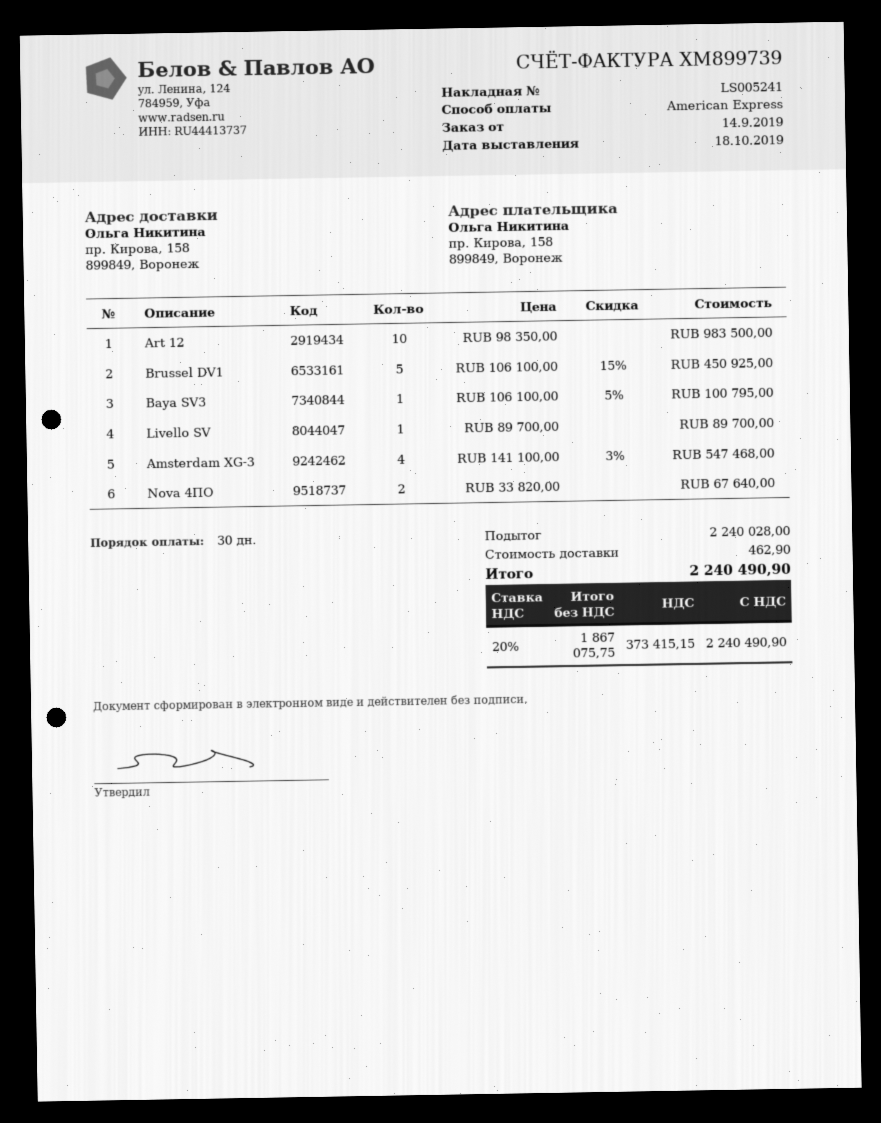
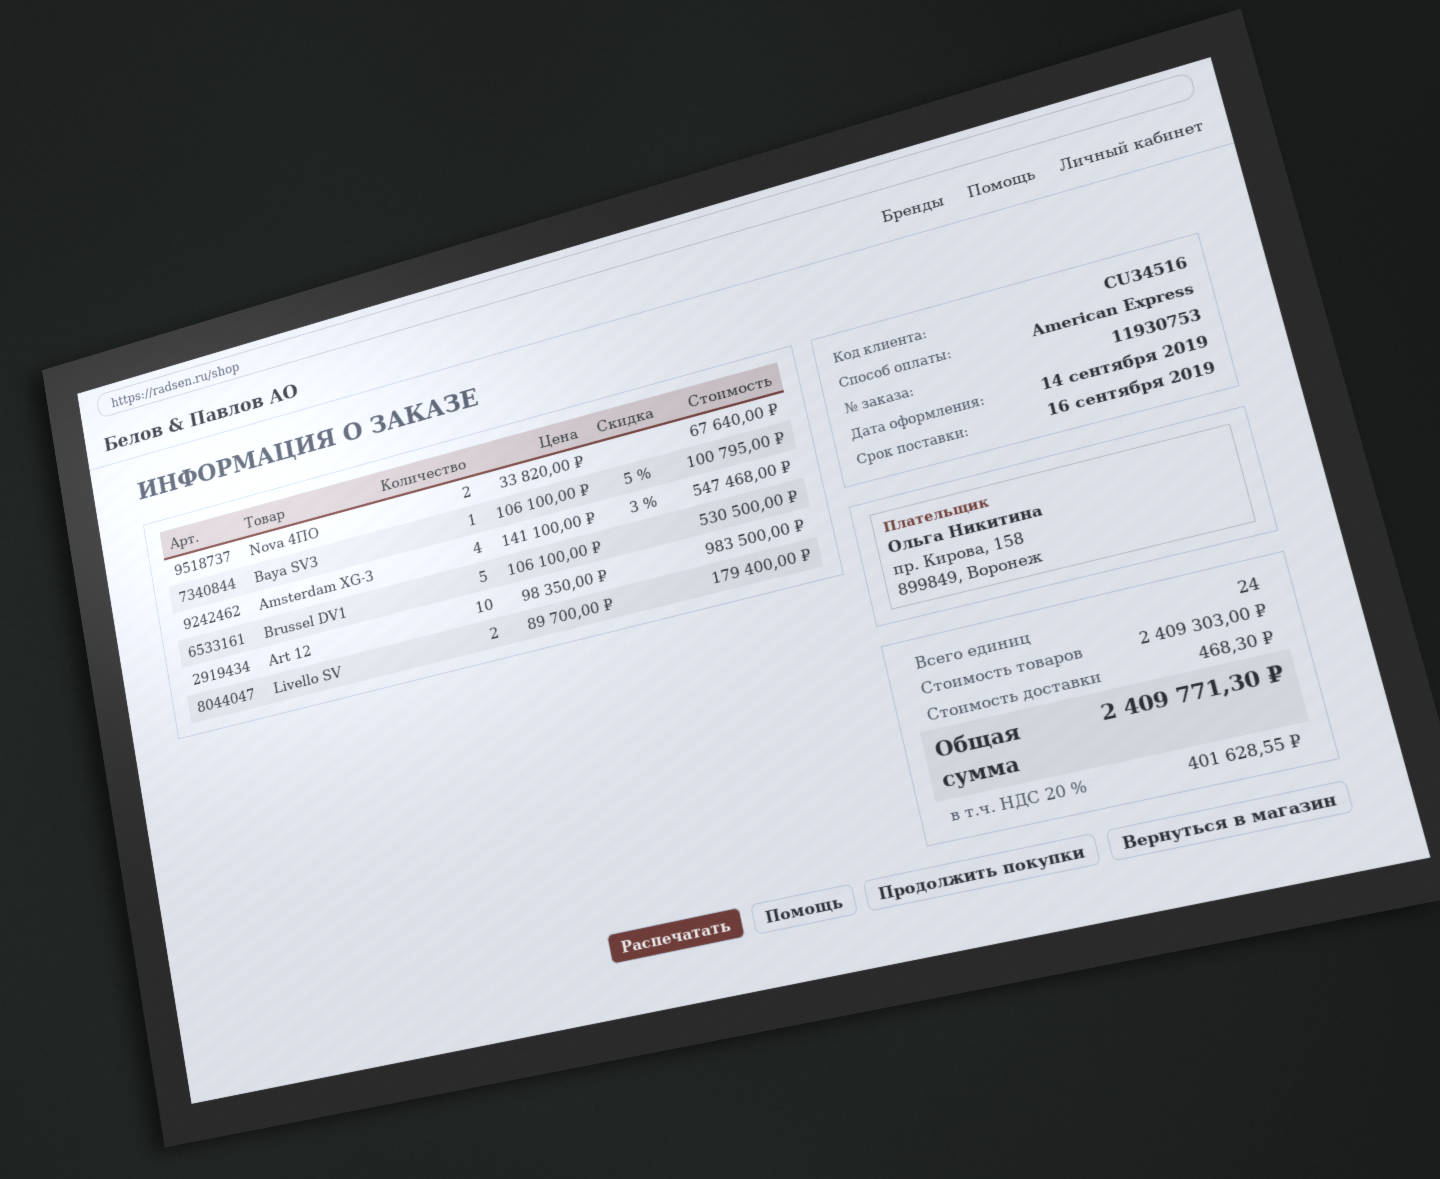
Brussel DV1: 5 x 106100.00 - 15% = 450925.00 -> 5 x 106100.00 = 530500.00
Livello SV: 1 x 89700.00 = 89700.00 -> 2 x 89700.00 = 179400.00
subtotal: 2240028.00 -> 2409303.00
shipping: 462.90 -> 468.30
tax: 20% = 373415.15 -> 20% = 401628.55
total: 2240490.90 -> 2409771.30

